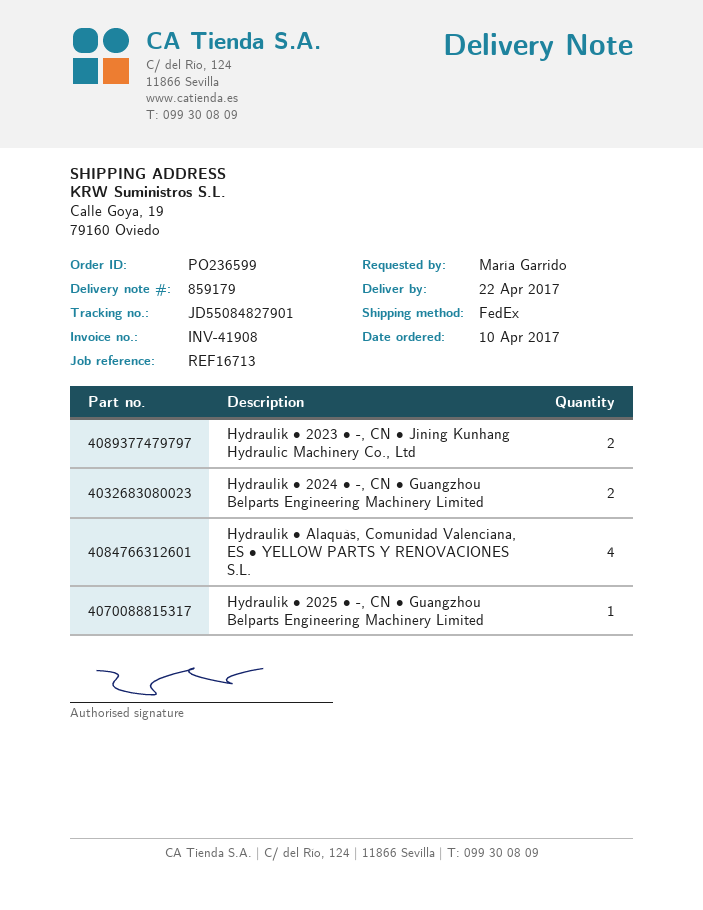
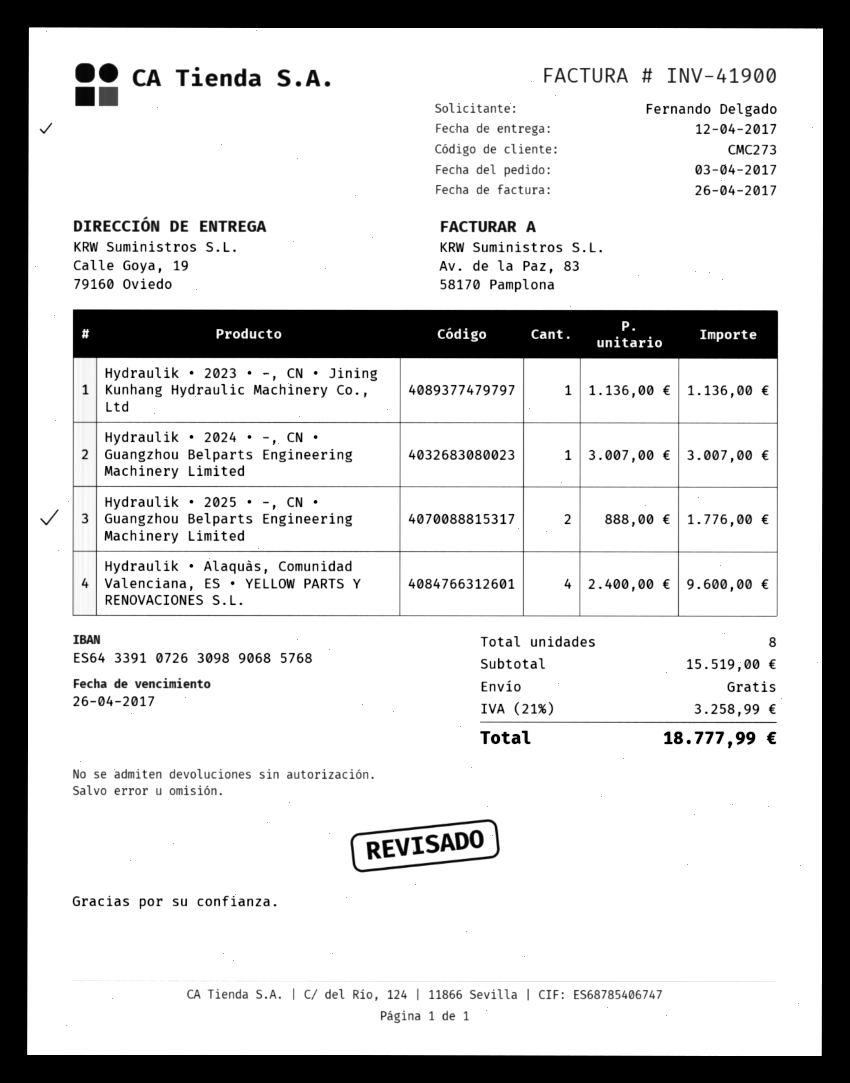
order date: 2017-04-10 -> 2017-04-03
delivery date: 2017-04-22 -> 2017-04-12
invoice number: INV-41908 -> INV-41900
ordered by: María Garrido -> Fernando Delgado
Hydraulik • 2023 • -, CN • Jining Kunhang Hydraulic Machinery Co., Ltd: 2 -> 1
Hydraulik • 2024 • -, CN • Guangzhou Belparts Engineering Machinery Limited: 2 -> 1
Hydraulik • 2025 • -, CN • Guangzhou Belparts Engineering Machinery Limited: 1 -> 2

